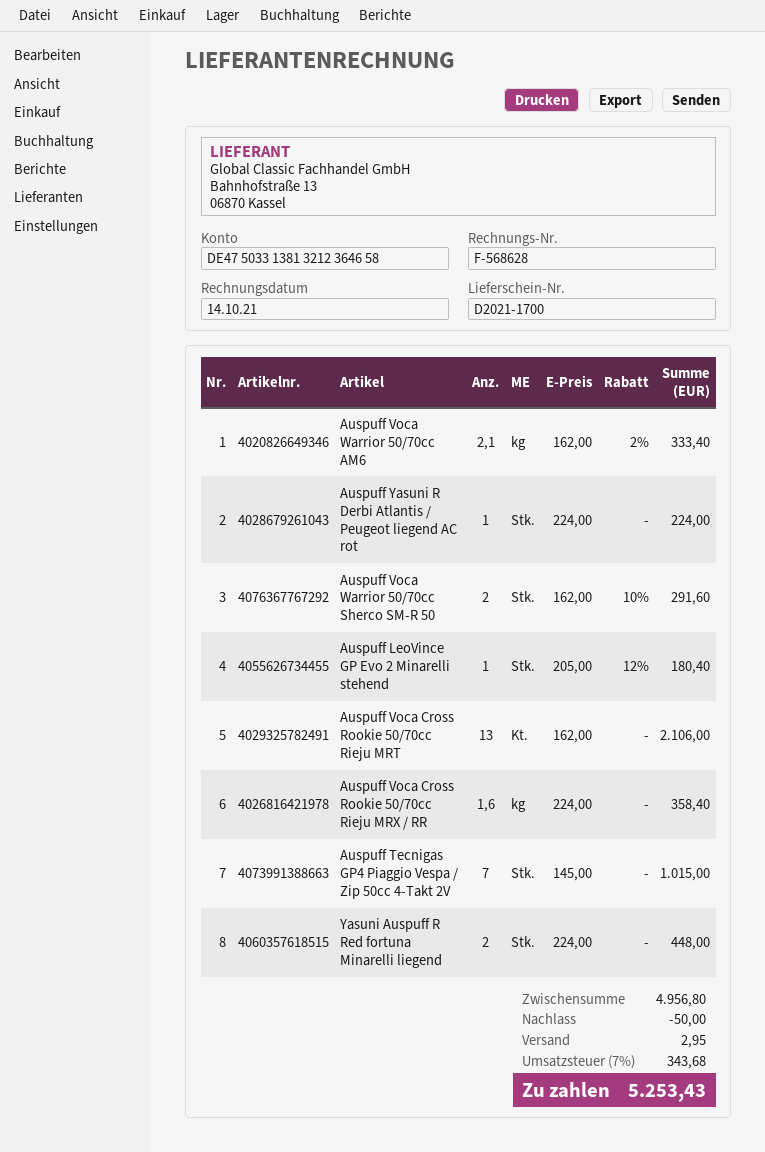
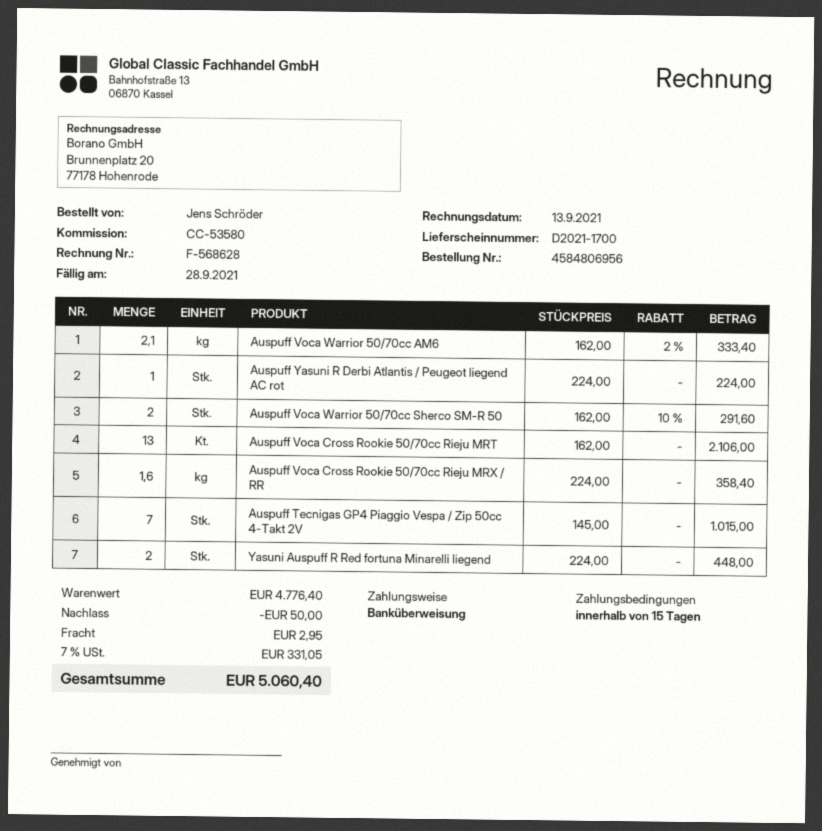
invoice date: 2021-10-14 -> 2021-09-13
Auspuff LeoVince GP Evo 2 Minarelli stehend: 1 x 205.00 - 12% = 180.40 -> none
subtotal: 4956.80 -> 4776.40
tax: 7% = 343.68 -> 7% = 331.05
total: 5253.43 -> 5060.40

